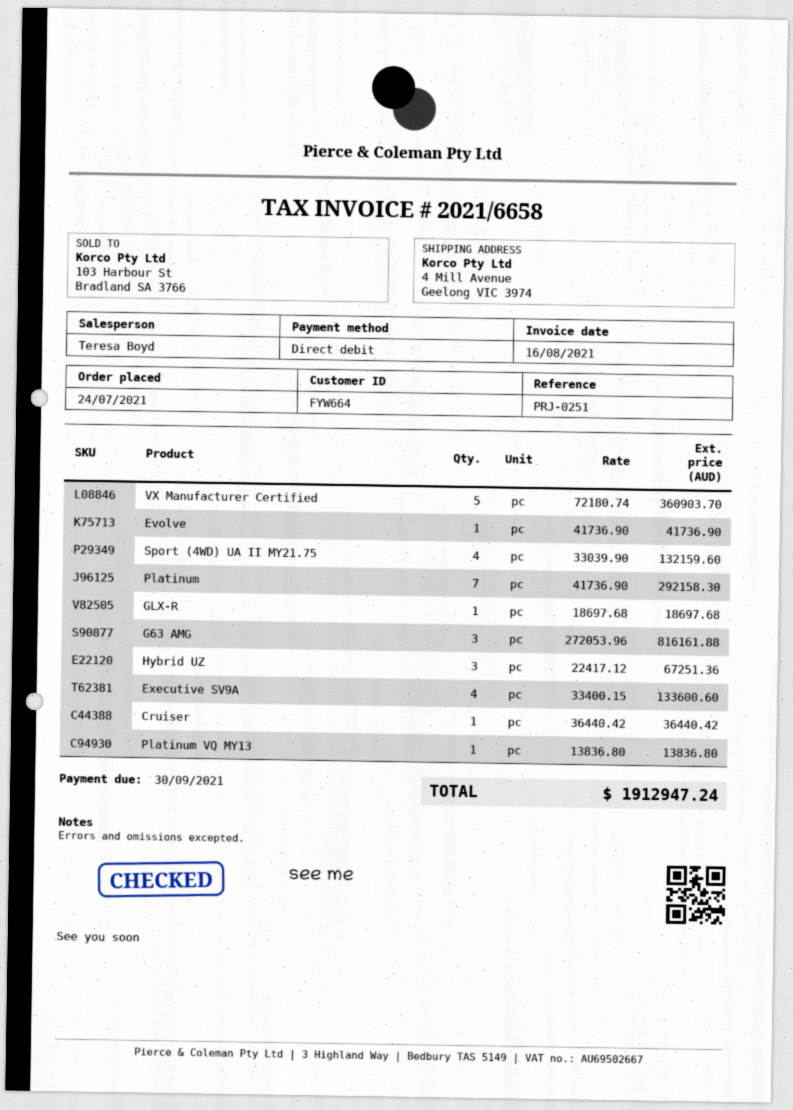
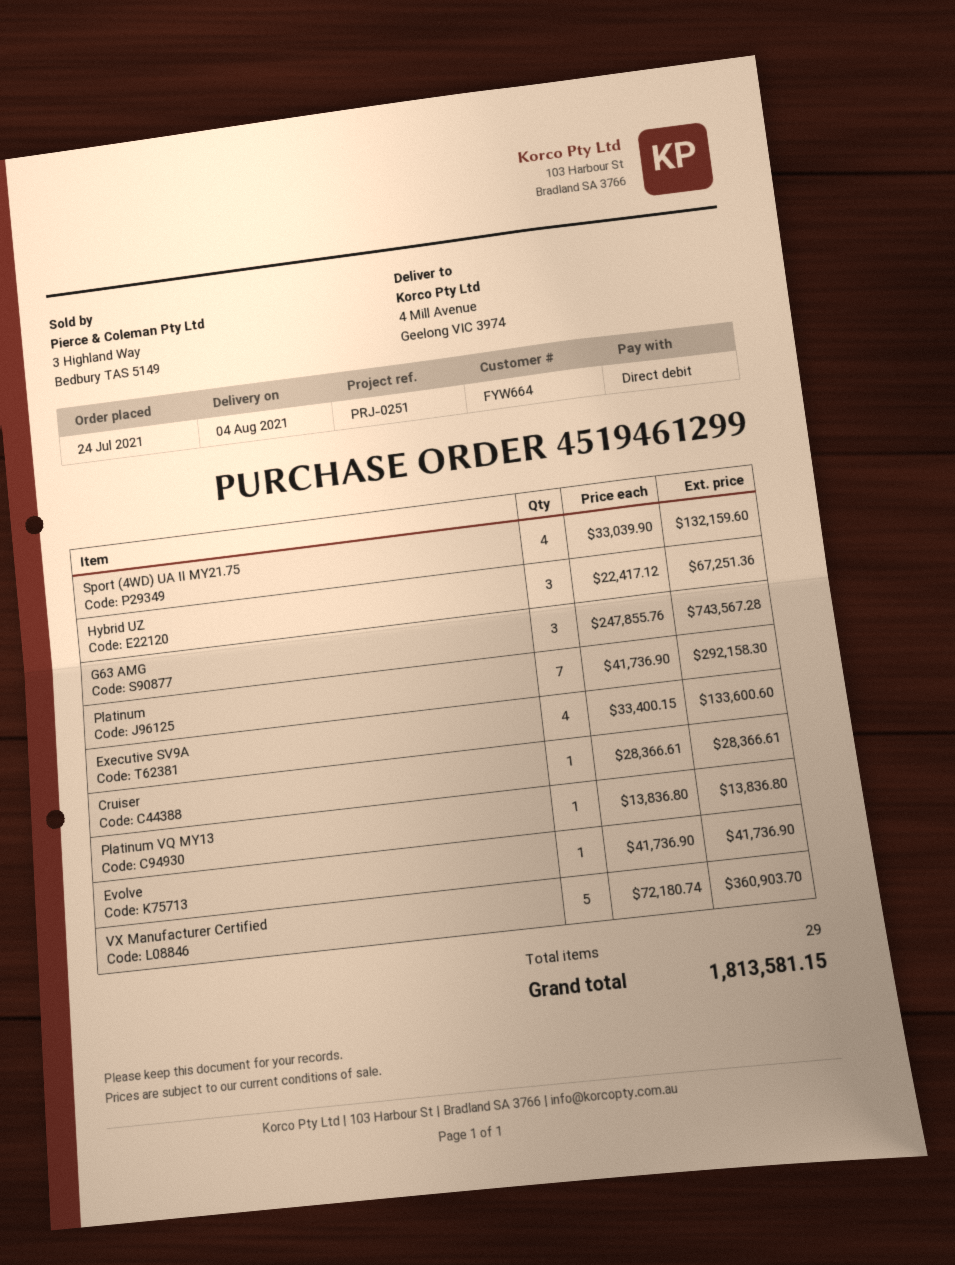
GLX-R: 1 x 18697.68 = 18697.68 -> none
G63 AMG: 3 x 272053.96 = 816161.88 -> 3 x 247855.76 = 743567.28
Cruiser: 1 x 36440.42 = 36440.42 -> 1 x 28366.61 = 28366.61
total: 1912947.24 -> 1813581.15

